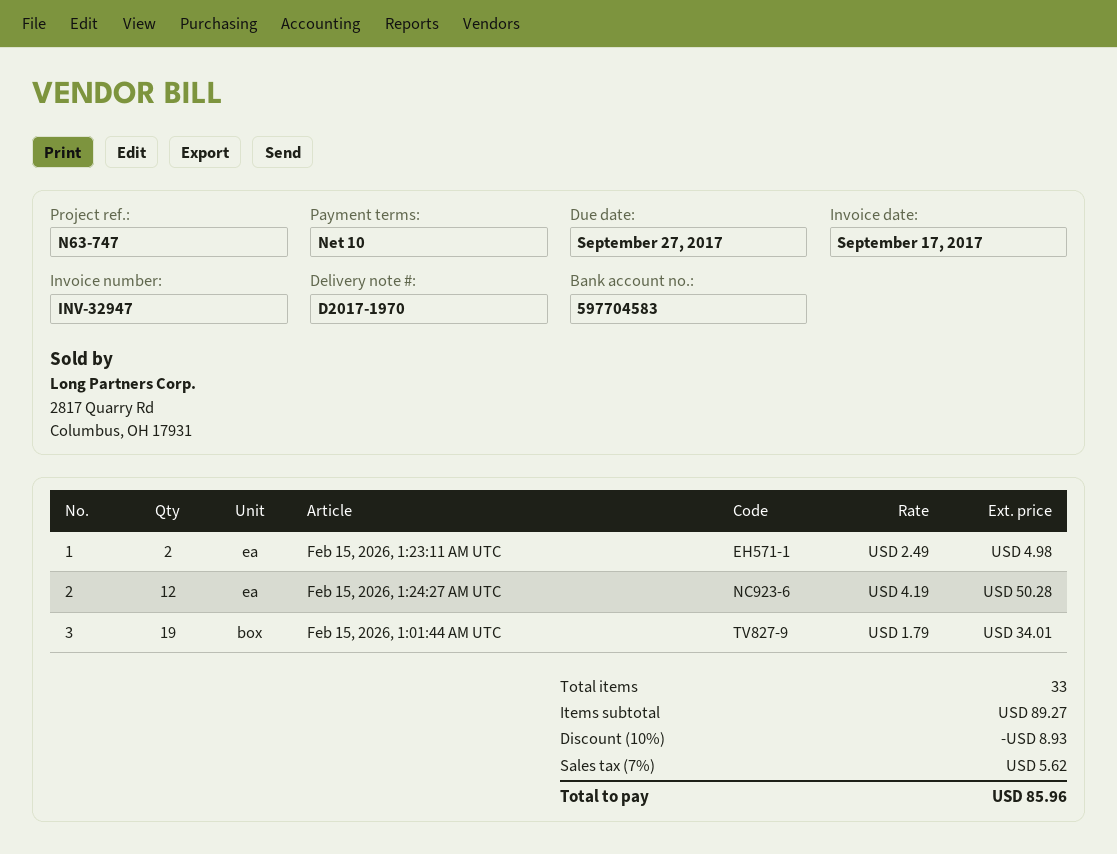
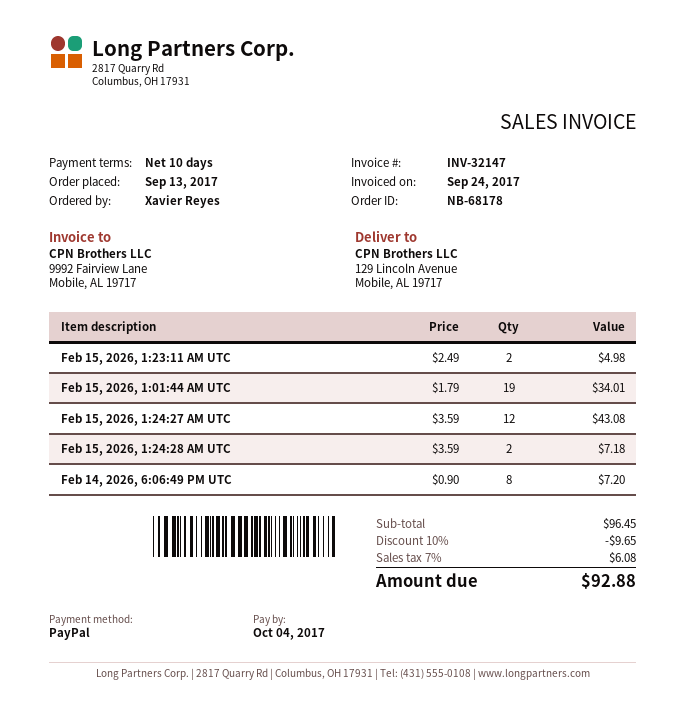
invoice number: INV-32947 -> INV-32147
invoice date: 2017-09-17 -> 2017-09-24
due date: 2017-09-27 -> 2017-10-04
Feb 15, 2026, 1:24:27 AM UTC: 12 x 4.19 = 50.28 -> 12 x 3.59 = 43.08
Feb 15, 2026, 1:24:28 AM UTC: none -> 2 x 3.59 = 7.18
Feb 14, 2026, 6:06:49 PM UTC: none -> 8 x 0.90 = 7.20
subtotal: 89.27 -> 96.45
discount: 10% = 8.93 -> 10% = 9.65
tax: 7% = 5.62 -> 7% = 6.08
total: 85.96 -> 92.88

